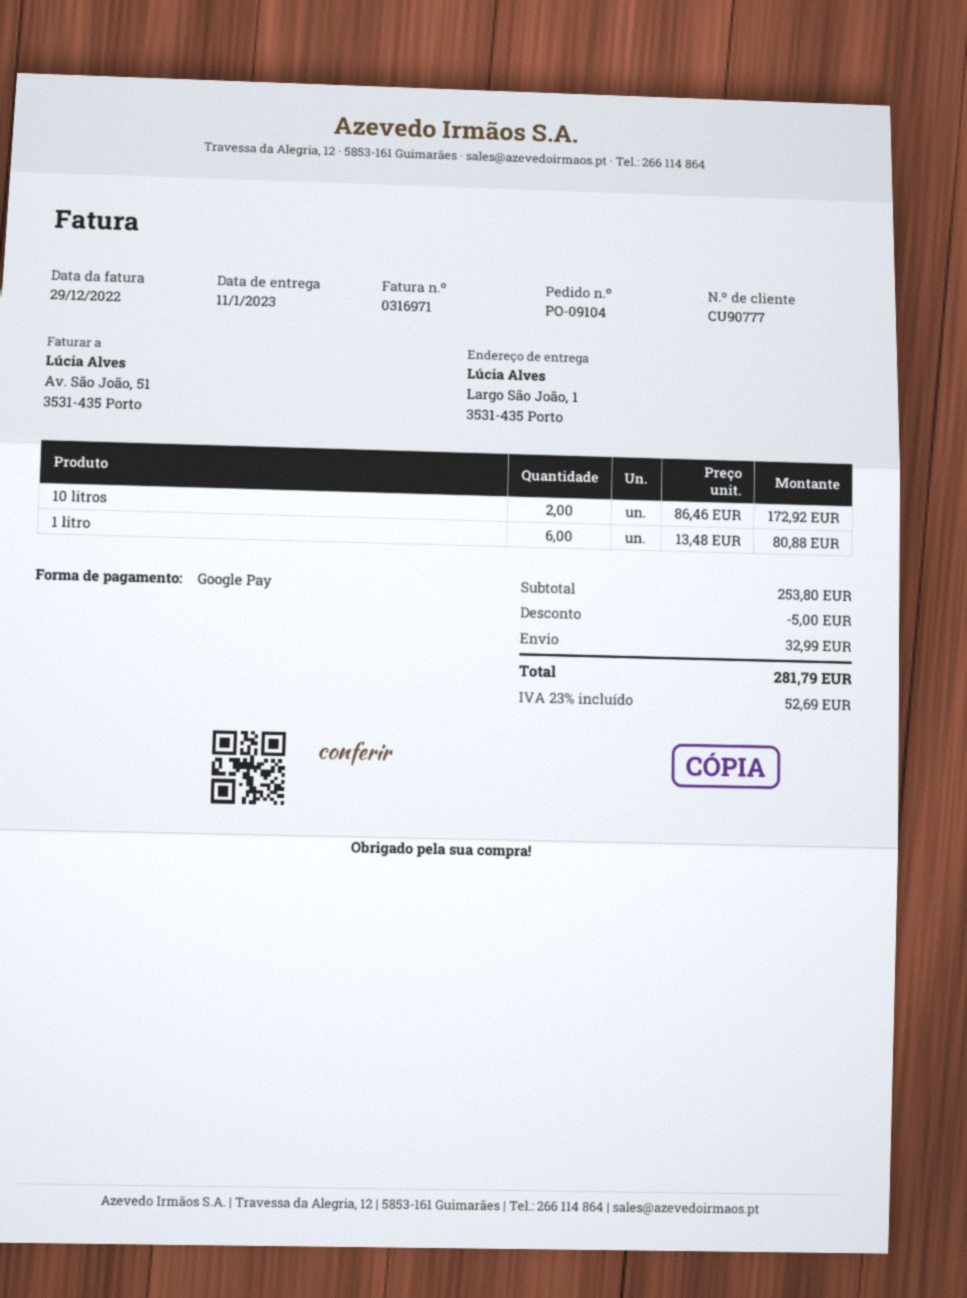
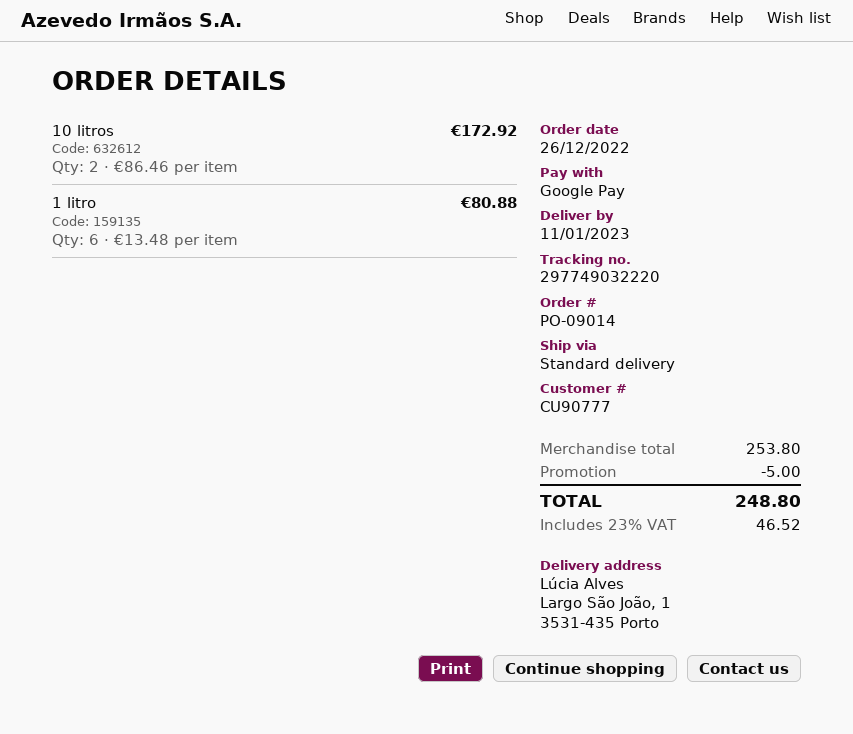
order number: PO-09104 -> PO-09014
shipping: 32.99 -> none
tax: 23% = 52.69 -> 23% = 46.52
total: 281.79 -> 248.80

